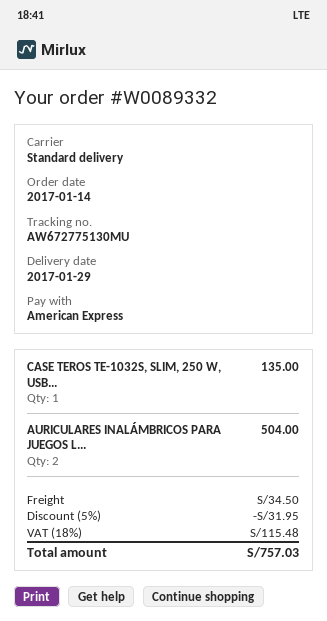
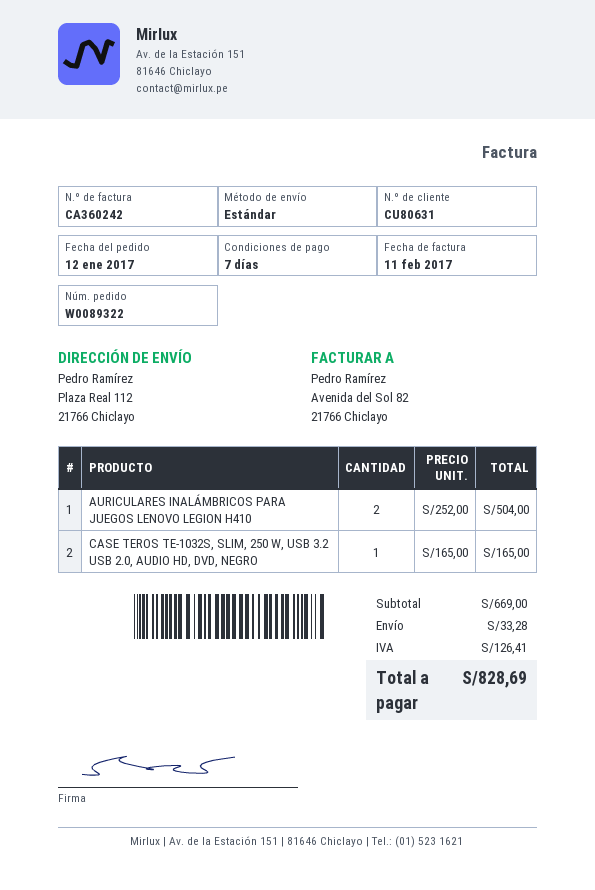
order number: W0089332 -> W0089322
order date: 2017-01-14 -> 2017-01-12
CASE TEROS TE-1032S, SLIM, 250 W, USB...: 1 for 135.00 -> 1 for 165.00
discount: 5% = 31.95 -> none
shipping: 34.50 -> 33.28
tax: 115.48 -> 126.41
total: 757.03 -> 828.69

